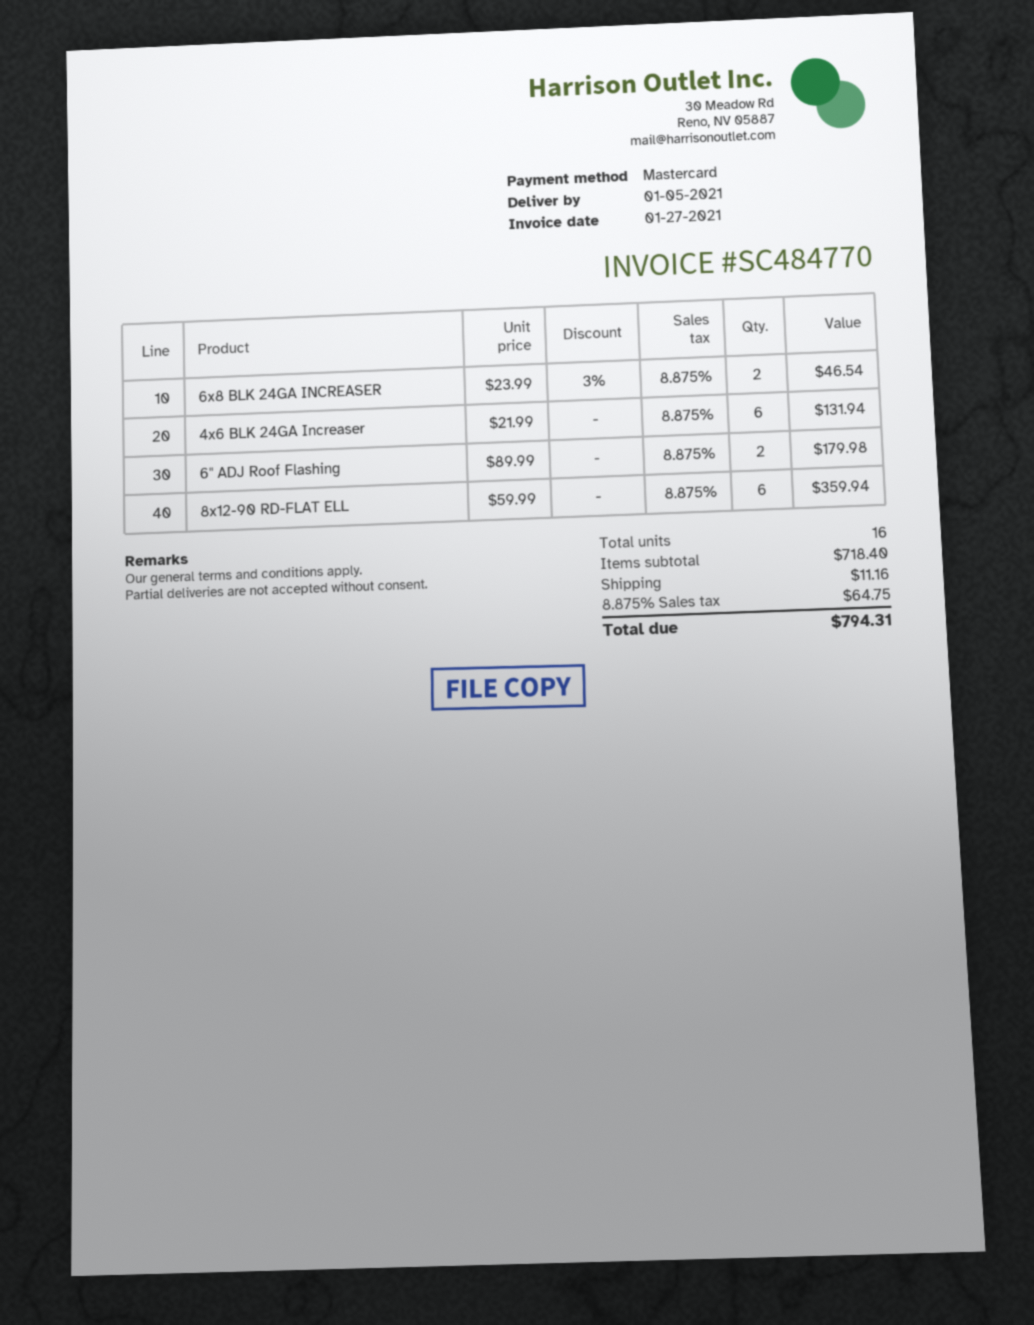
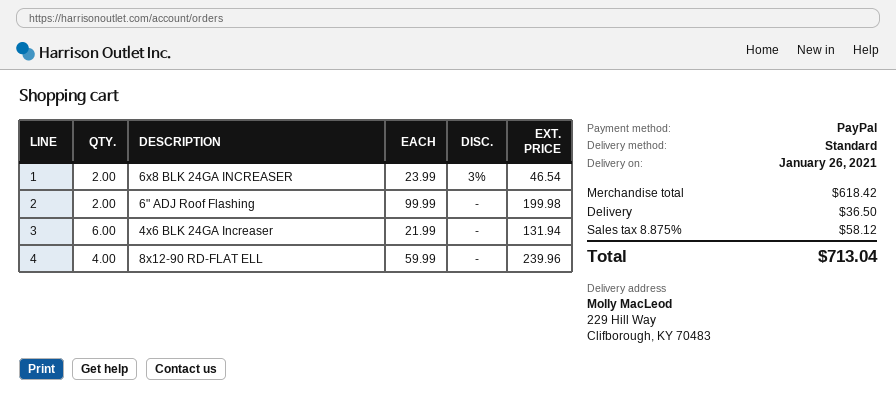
delivery date: 2021-01-05 -> 2021-01-26
payment method: Mastercard -> PayPal
6" ADJ Roof Flashing: 2 x 89.99 = 179.98 -> 2 x 99.99 = 199.98
8x12-90 RD-FLAT ELL: 6 x 59.99 = 359.94 -> 4 x 59.99 = 239.96
subtotal: 718.40 -> 618.42
shipping: 11.16 -> 36.50
tax: 8.875% = 64.75 -> 8.875% = 58.12
total: 794.31 -> 713.04

